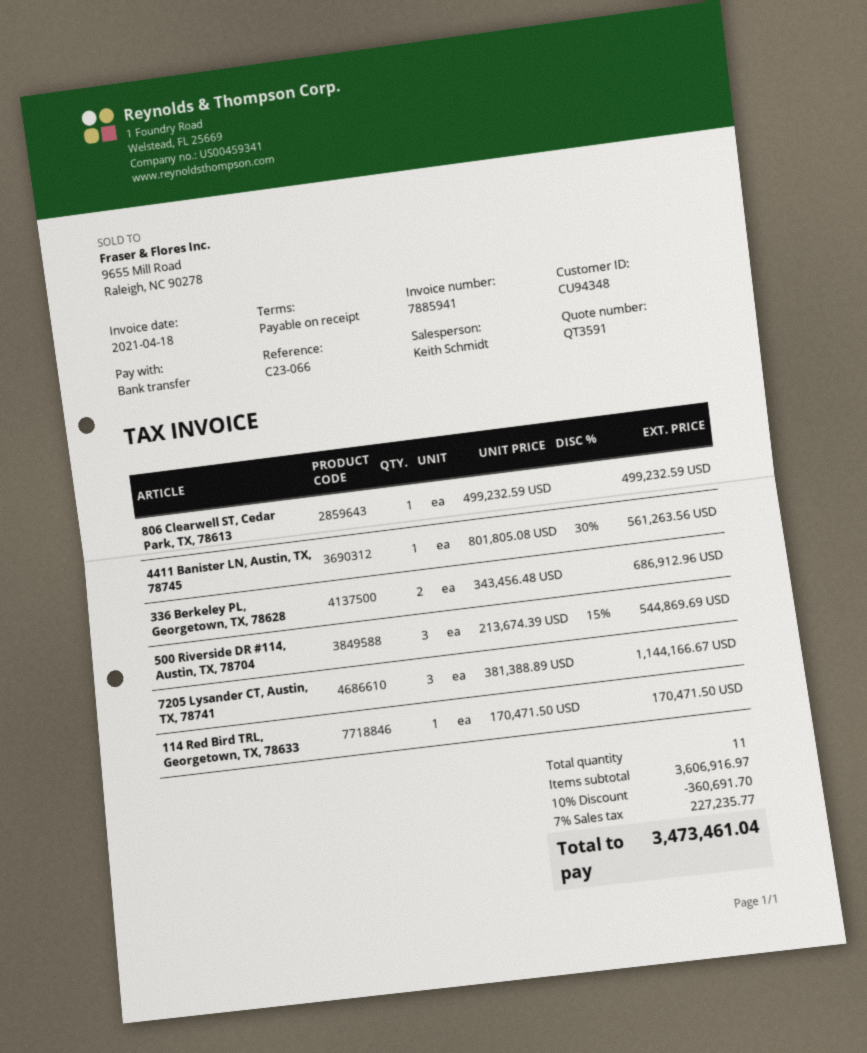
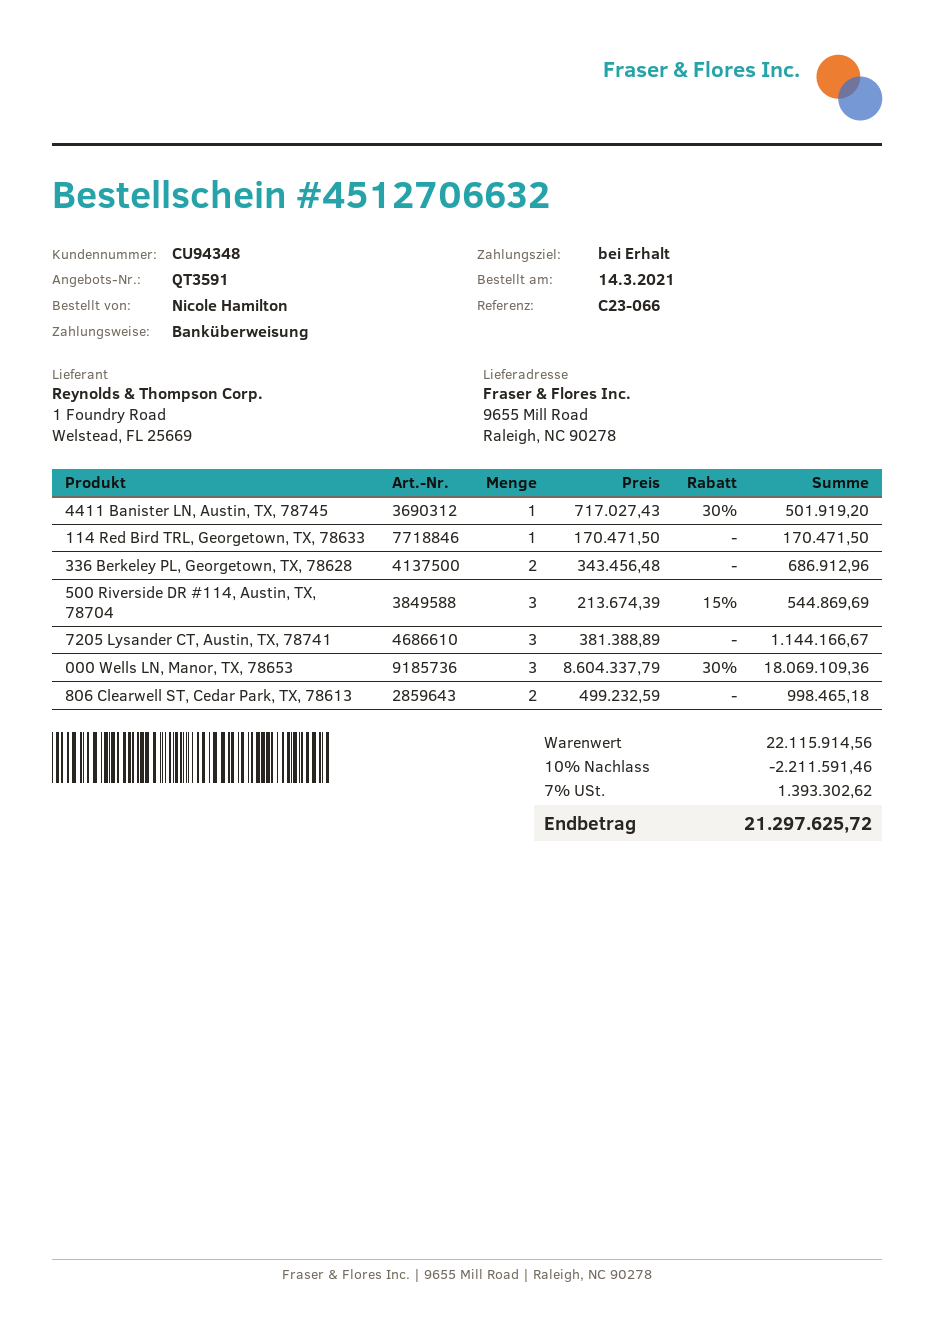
806 Clearwell ST, Cedar Park, TX, 78613: 1 x 499232.59 = 499232.59 -> 2 x 499232.59 = 998465.18
4411 Banister LN, Austin, TX, 78745: 1 x 801805.08 - 30% = 561263.56 -> 1 x 717027.43 - 30% = 501919.20
000 Wells LN, Manor, TX, 78653: none -> 3 x 8604337.79 - 30% = 18069109.36
subtotal: 3606916.97 -> 22115914.56
discount: 10% = 360691.70 -> 10% = 2211591.46
tax: 7% = 227235.77 -> 7% = 1393302.62
total: 3473461.04 -> 21297625.72

